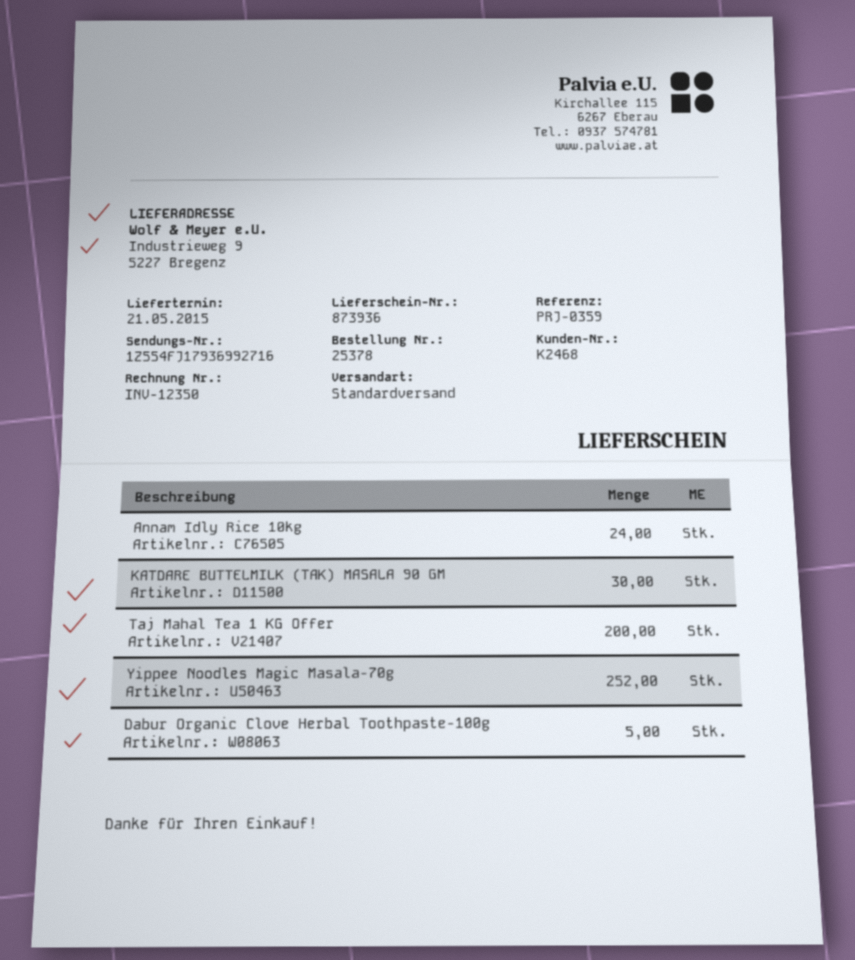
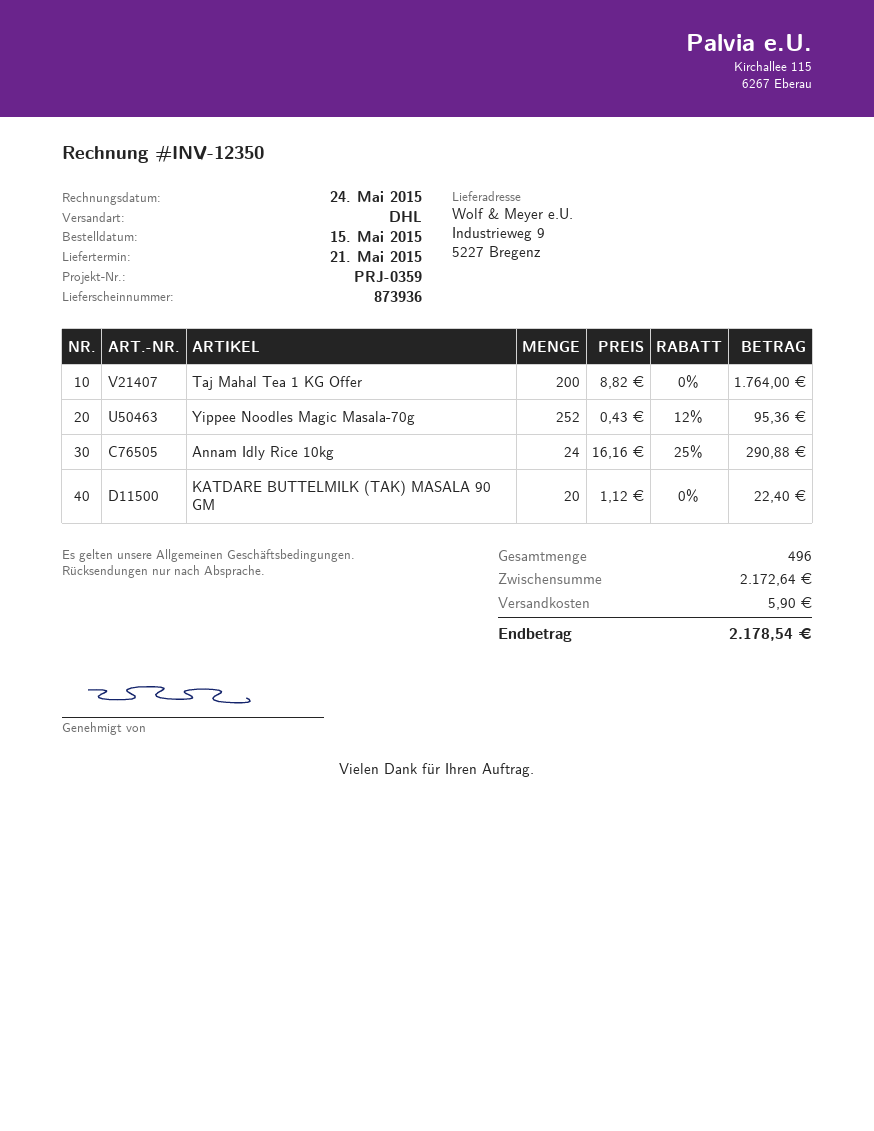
shipping method: standard -> DHL
KATDARE BUTTELMILK (TAK) MASALA 90 GM: 30 -> 20
Dabur Organic Clove Herbal Toothpaste-100g: 5 -> none

